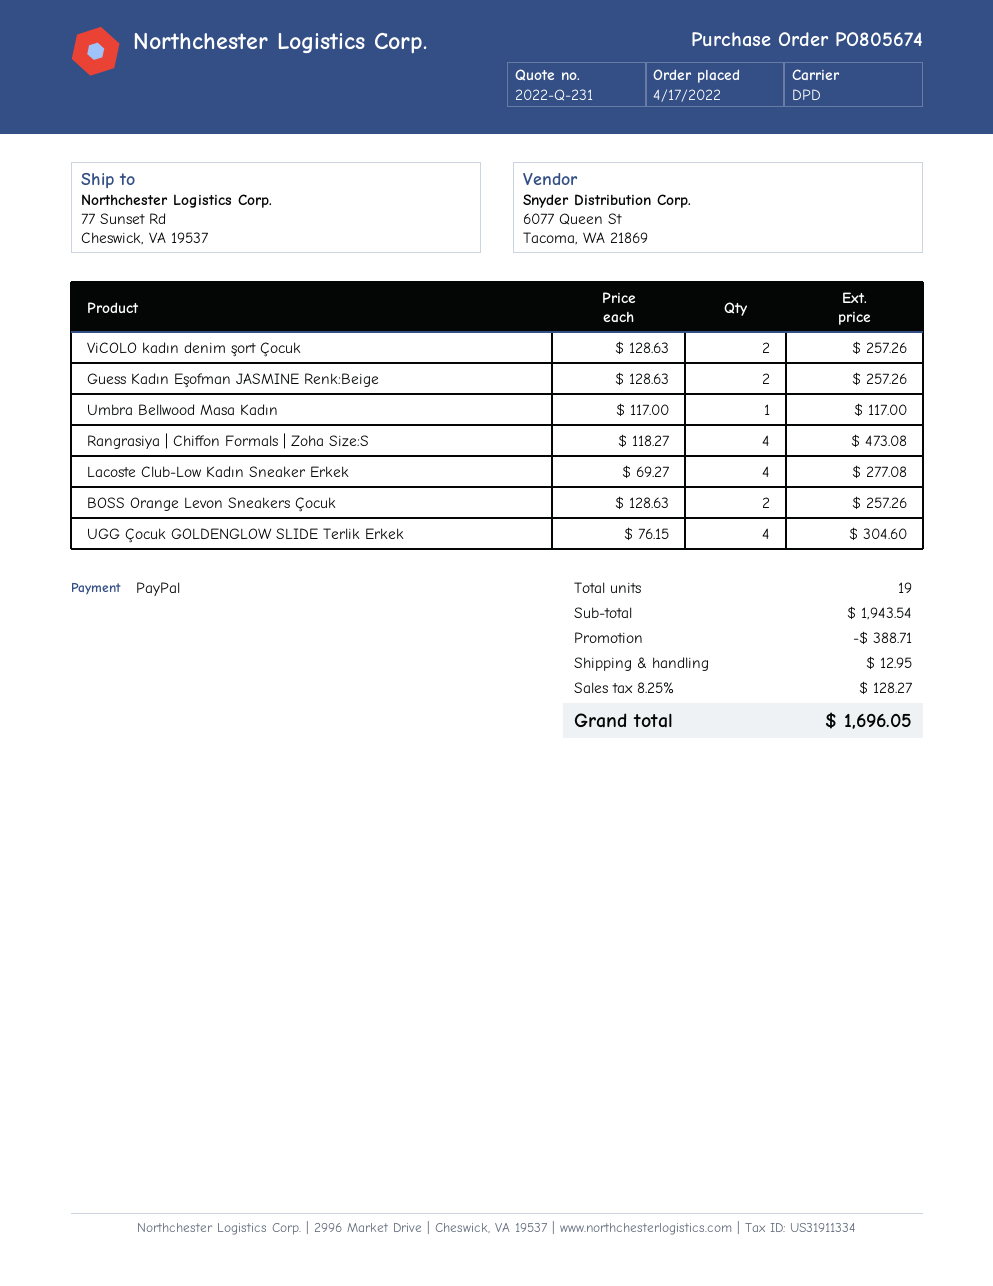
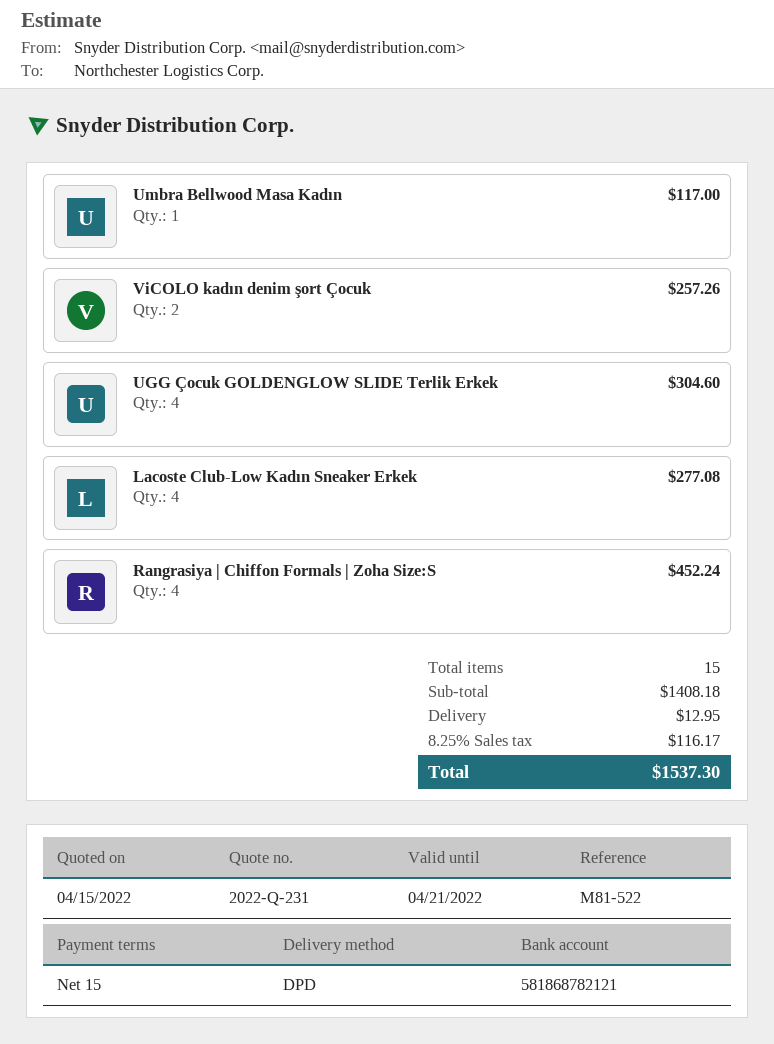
Guess Kadın Eşofman JASMINE Renk:Beige: 2 for 257.26 -> none
Rangrasiya | Chiffon Formals | Zoha Size:S: 4 for 473.08 -> 4 for 452.24
BOSS Orange Levon Sneakers Çocuk: 2 for 257.26 -> none
total quantity: 19 -> 15
subtotal: 1943.54 -> 1408.18
discount: 388.71 -> none
tax: 8.25% = 128.27 -> 8.25% = 116.17
total: 1696.05 -> 1537.30

